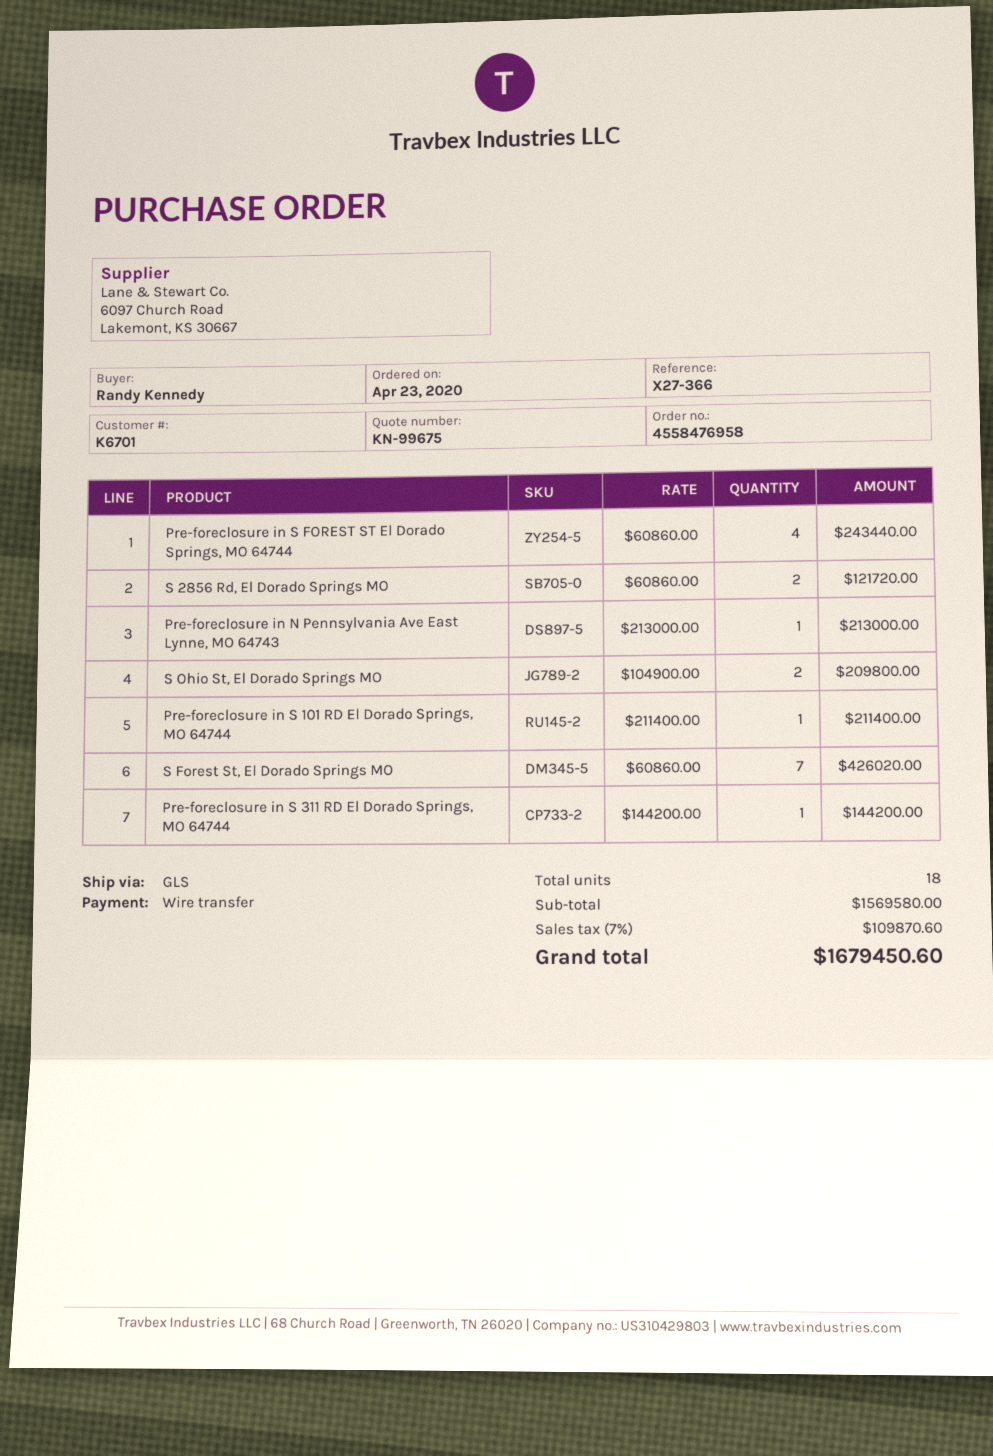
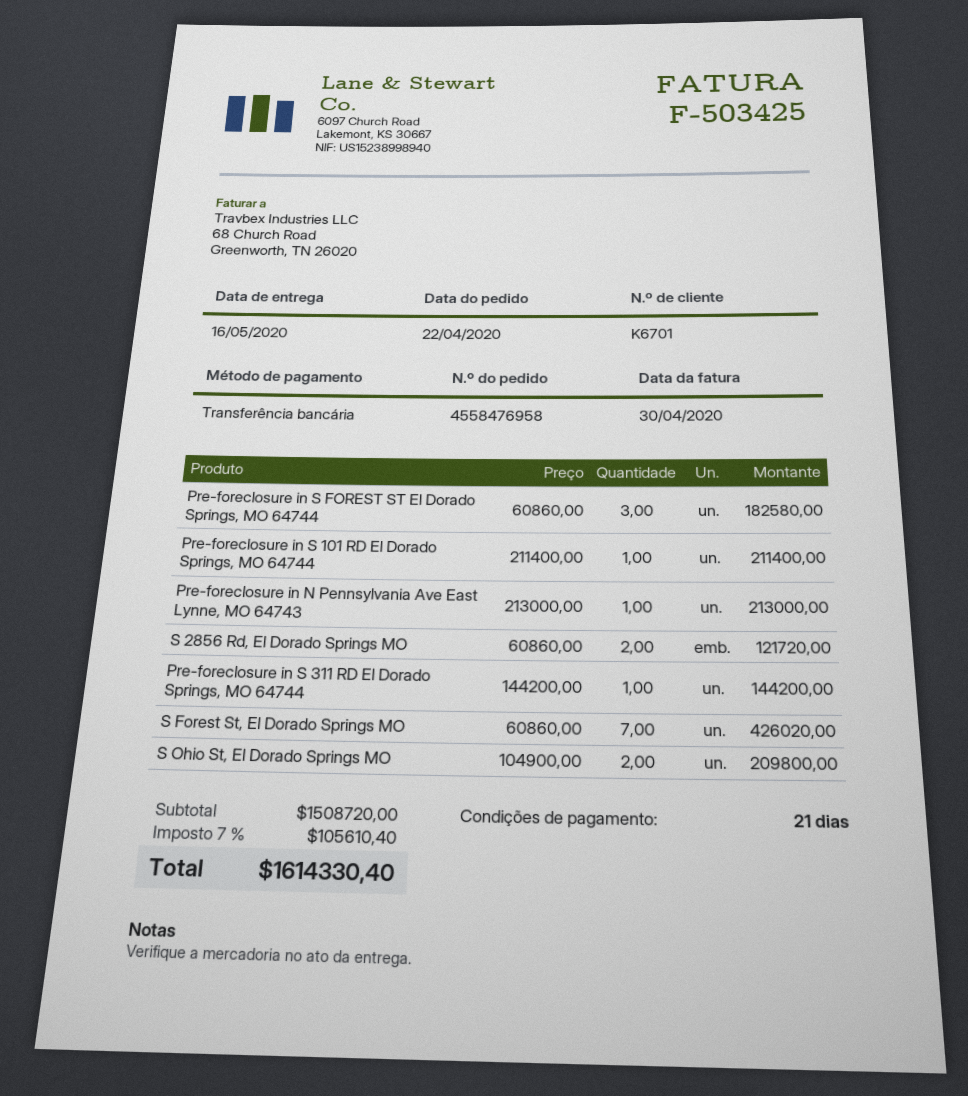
order date: 2020-04-23 -> 2020-04-22
Pre-foreclosure in S FOREST ST El Dorado Springs, MO 64744: 4 x 60860.00 = 243440.00 -> 3 x 60860.00 = 182580.00
subtotal: 1569580.00 -> 1508720.00
tax: 7% = 109870.60 -> 7% = 105610.40
total: 1679450.60 -> 1614330.40

